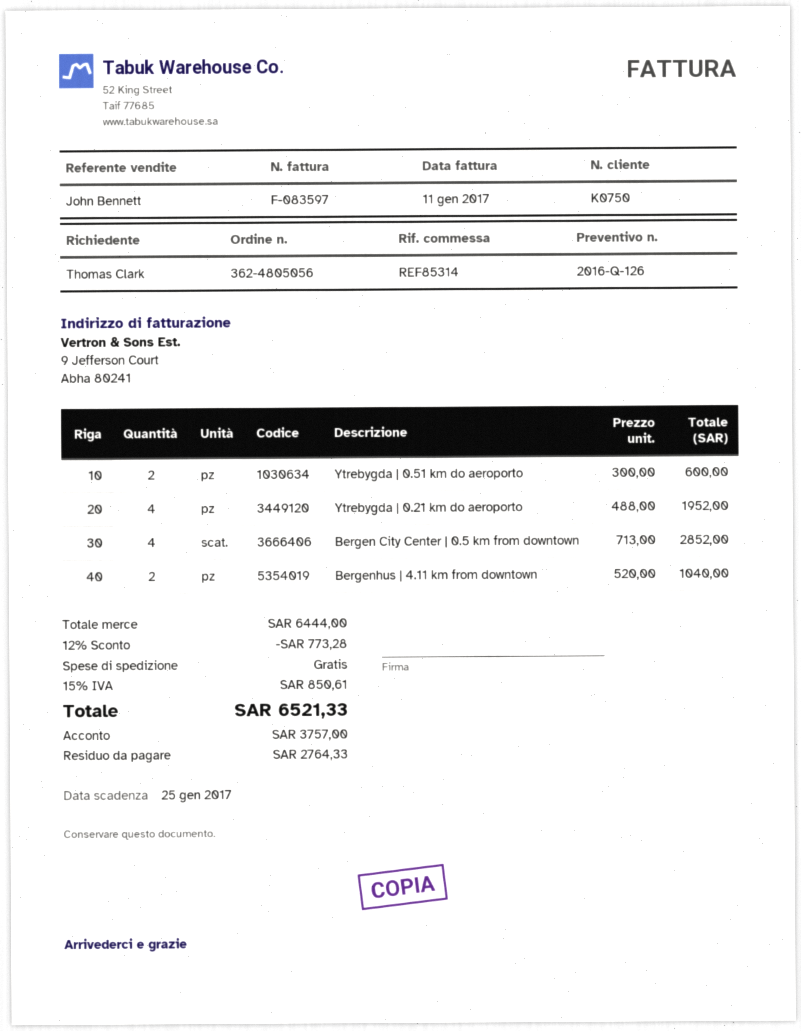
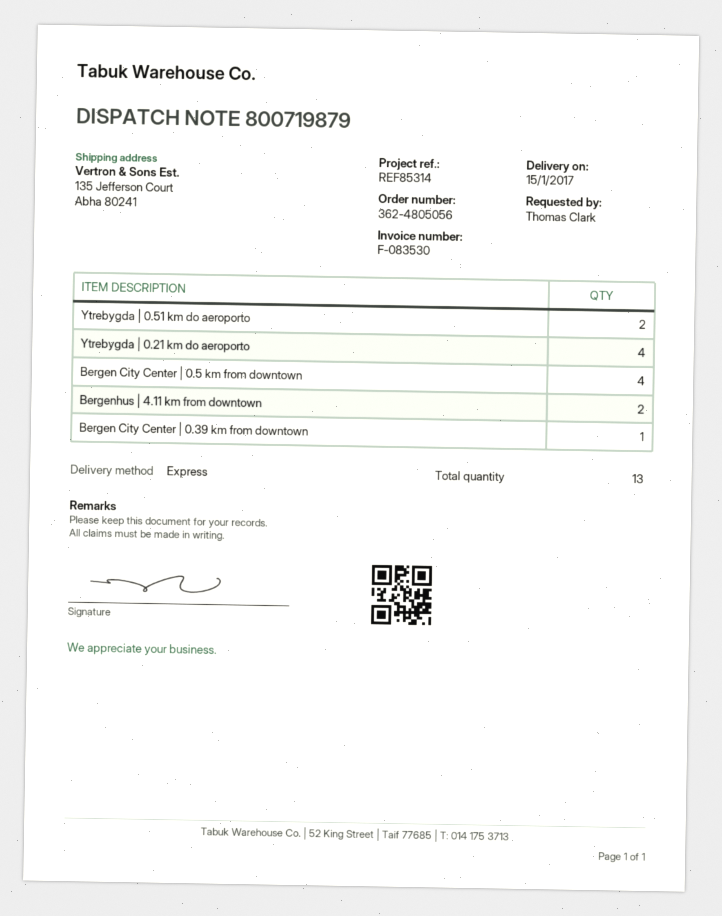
invoice number: F-083597 -> F-083530
Bergen City Center | 0.39 km from downtown: none -> 1

